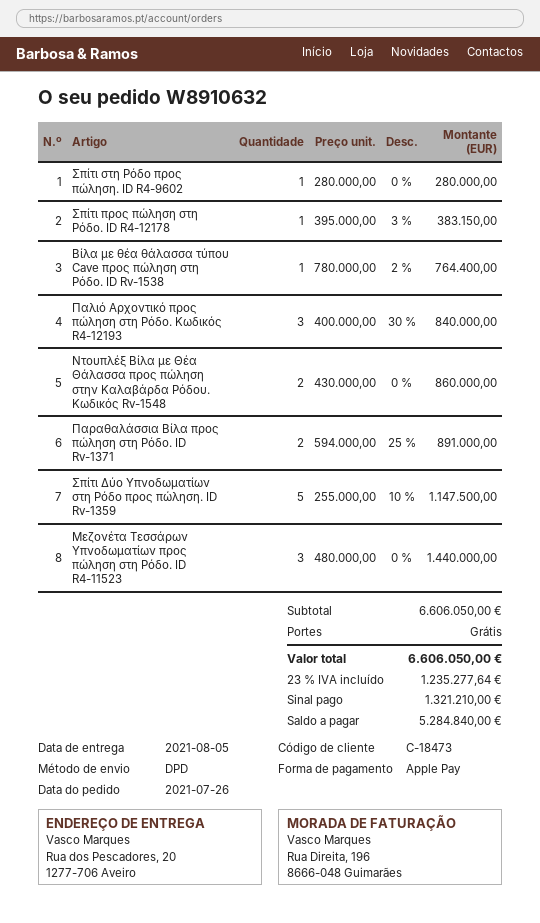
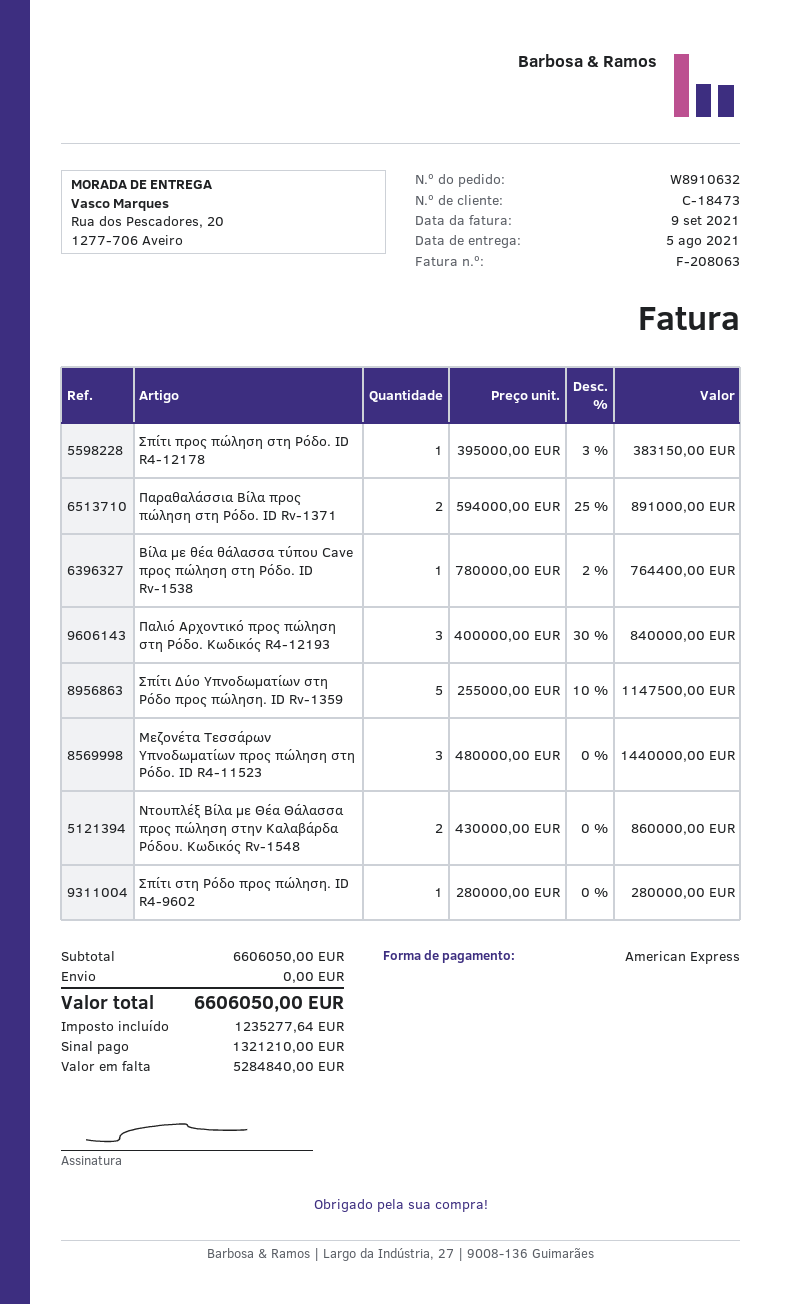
payment method: Apple Pay -> American Express

